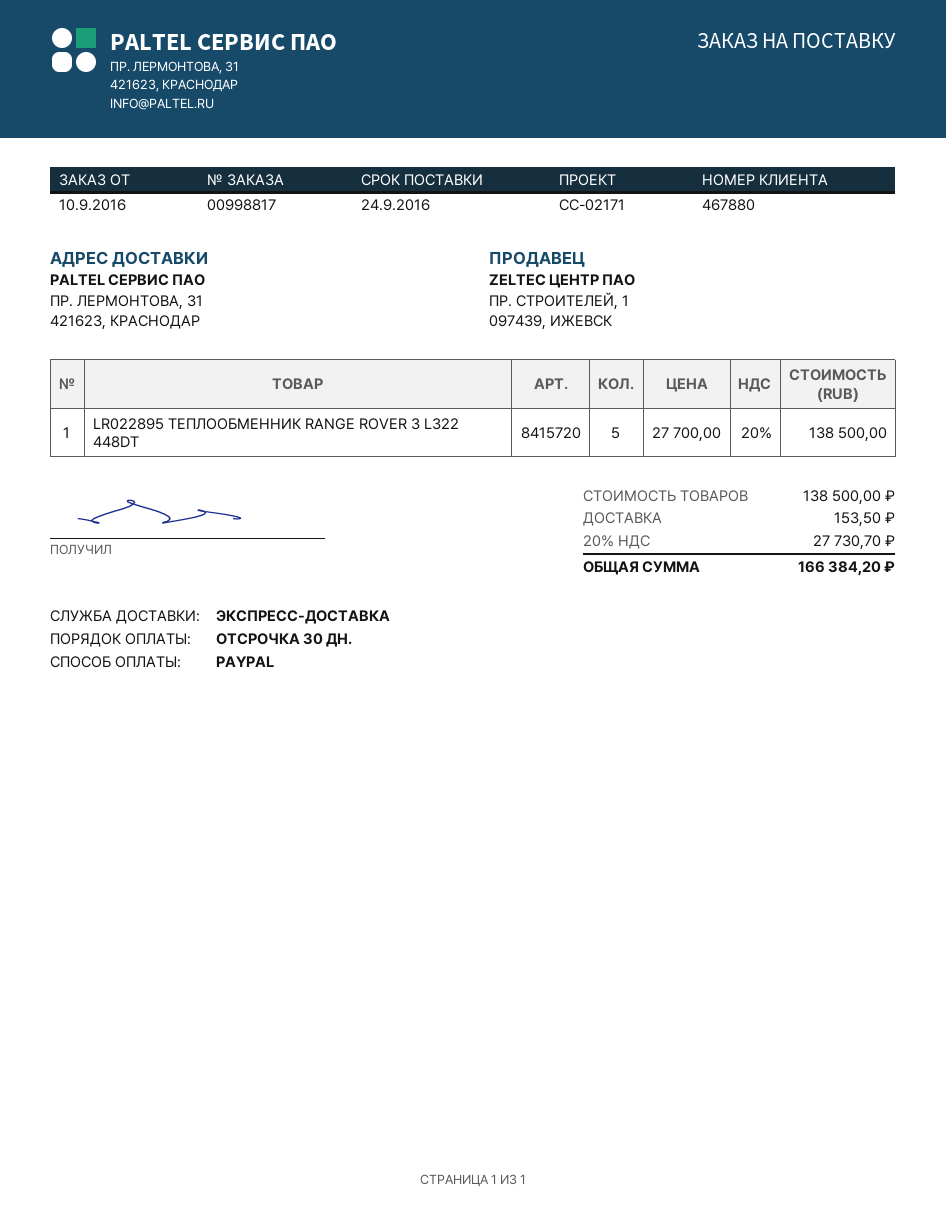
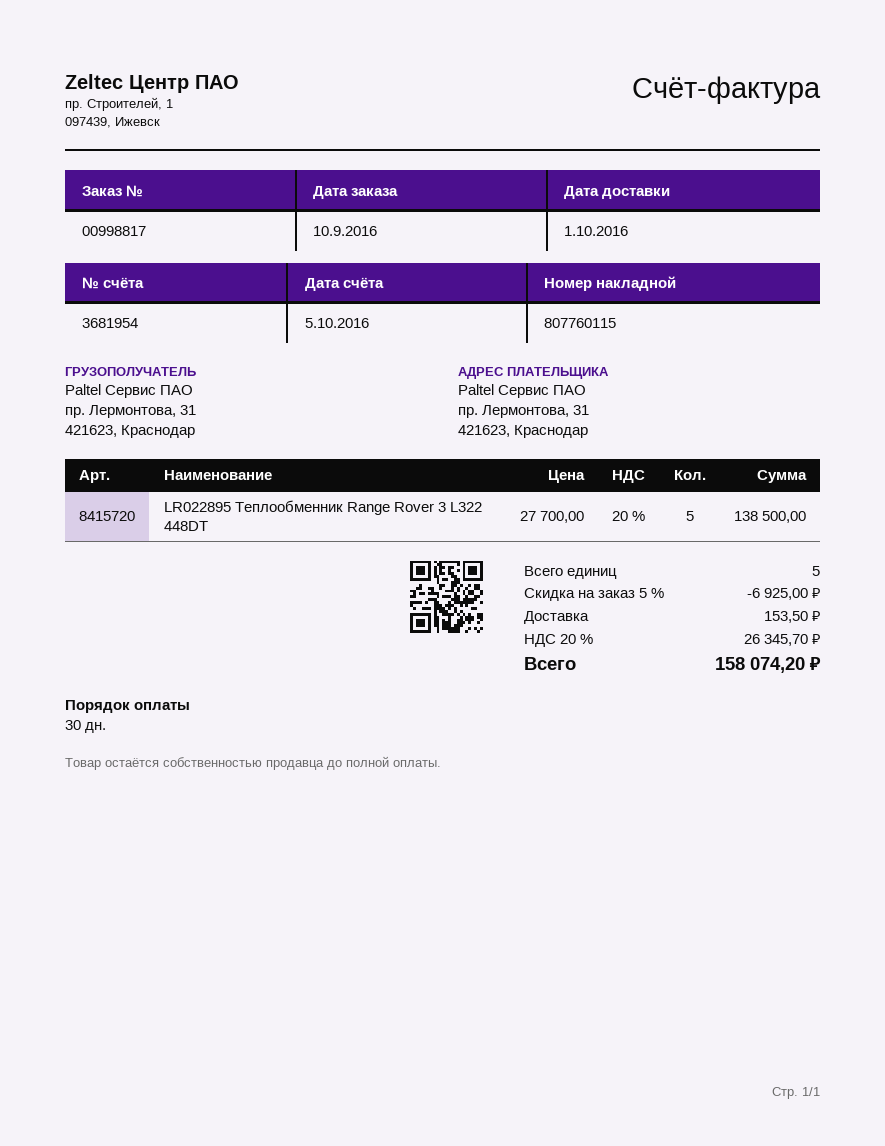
delivery date: 2016-09-24 -> 2016-10-01
discount: none -> 5% = 6925.00
tax: 20% = 27730.70 -> 20% = 26345.70
total: 166384.20 -> 158074.20

